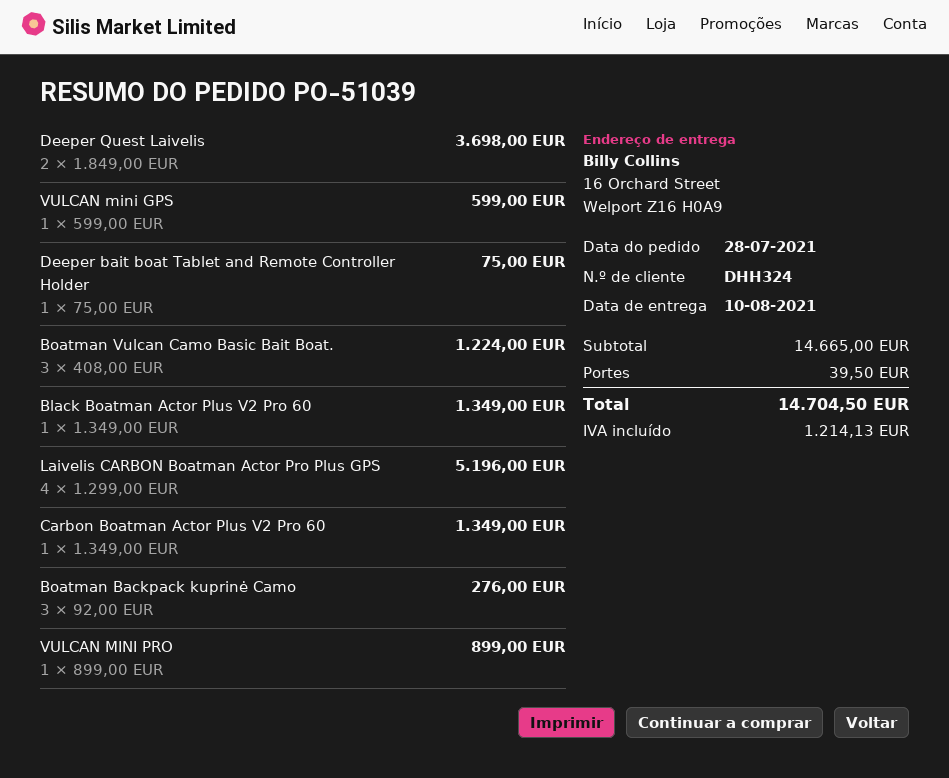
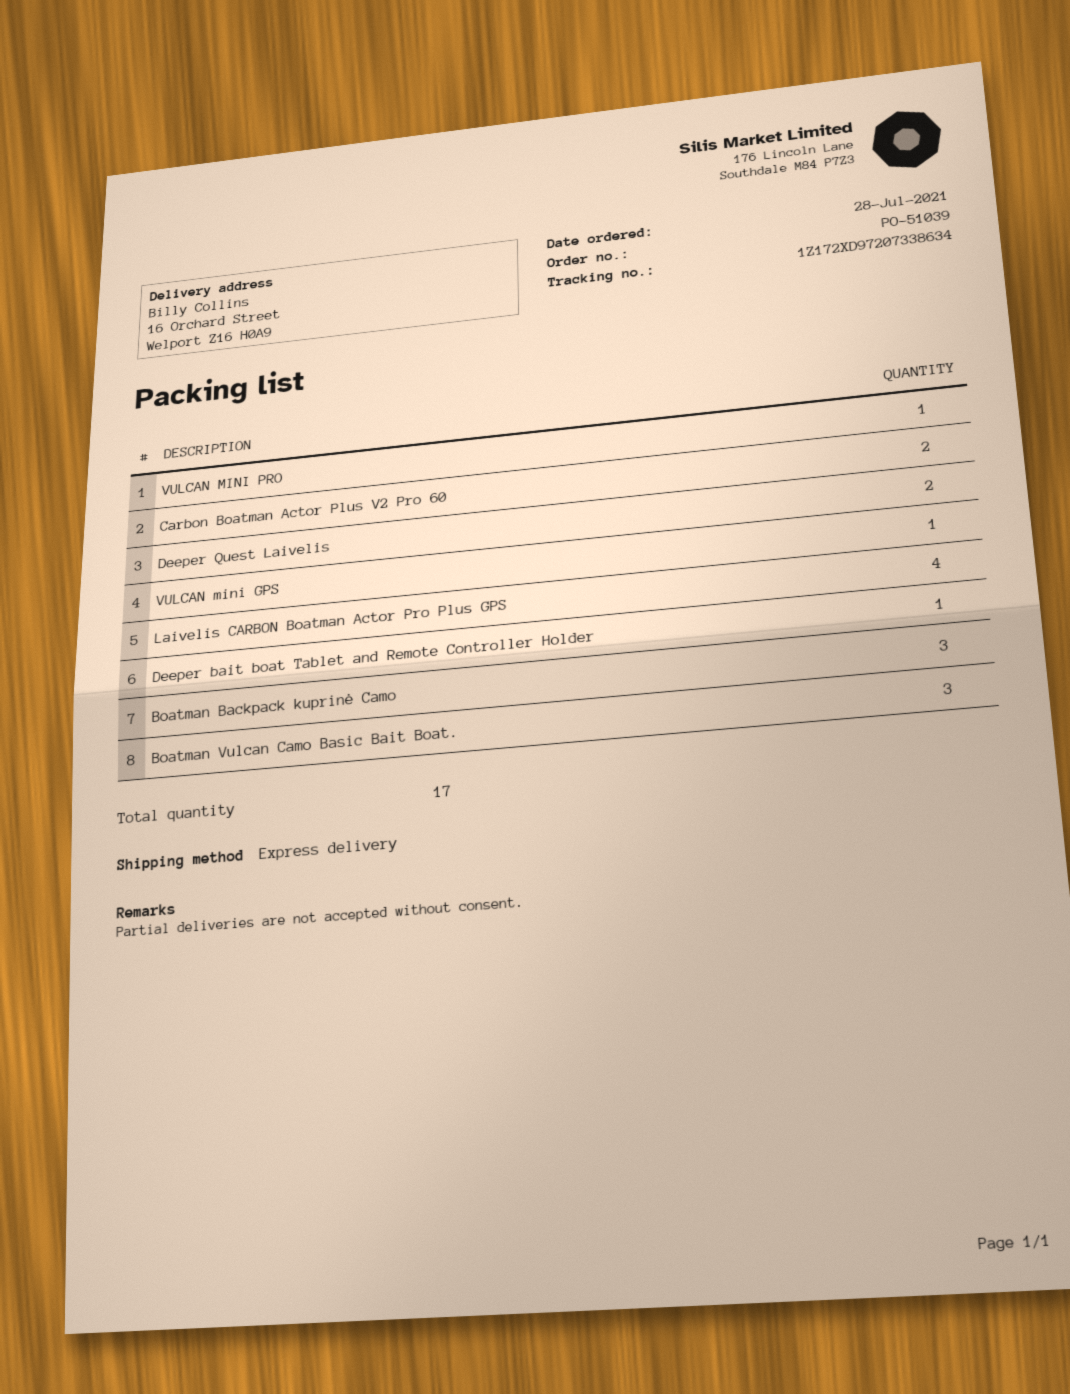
Black Boatman Actor Plus V2 Pro 60: 1 -> none
Carbon Boatman Actor Plus V2 Pro 60: 1 -> 2

